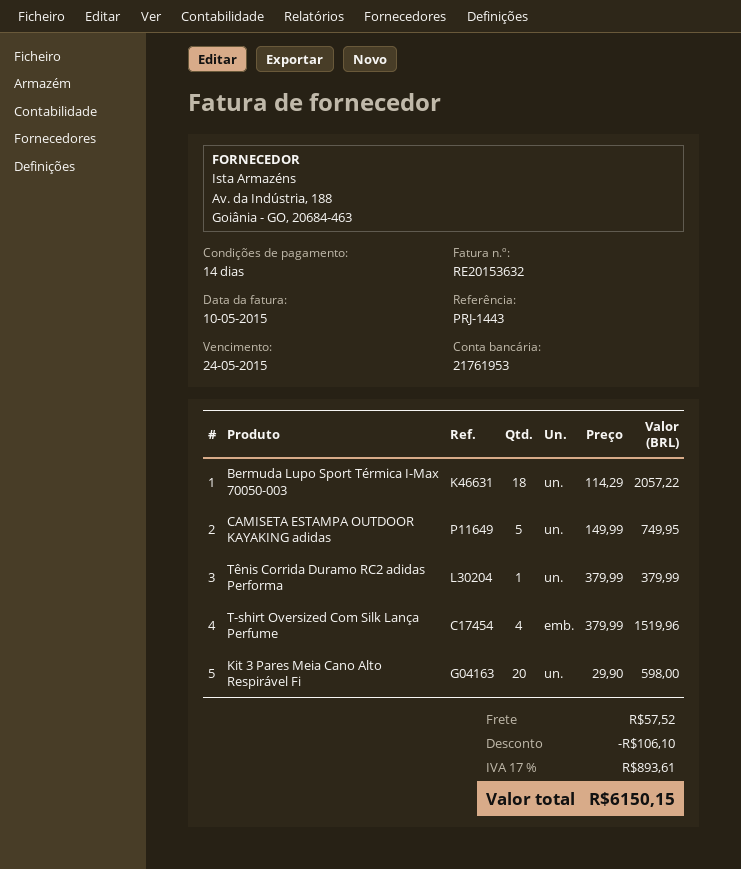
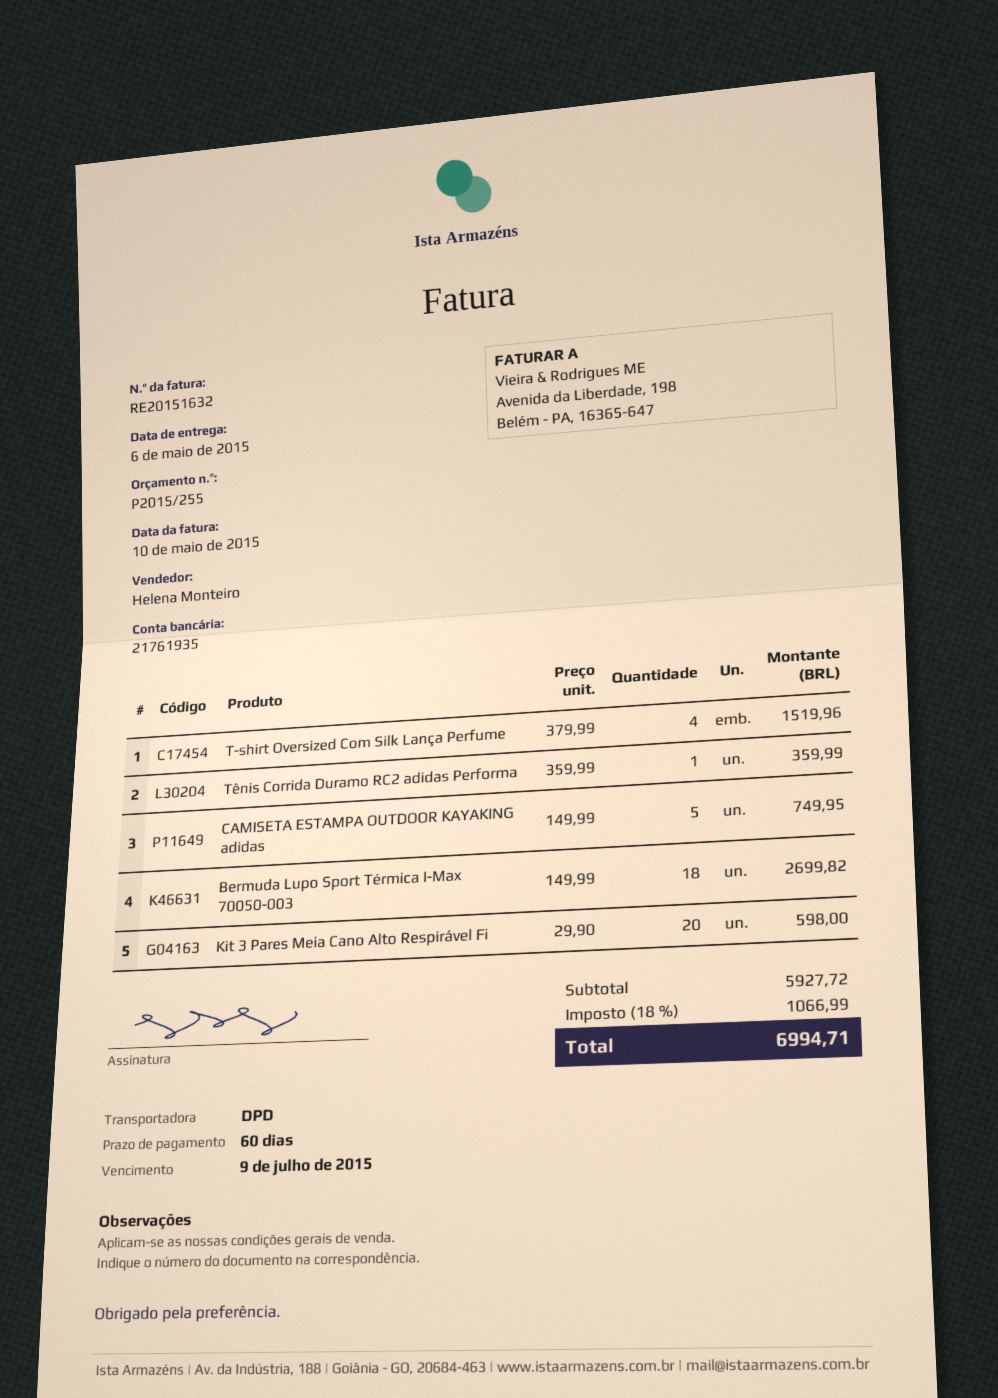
invoice number: RE20153632 -> RE20151632
payment terms: 14 days -> 60 days
due date: 2015-05-24 -> 2015-07-09
bank account: 21761953 -> 21761935
Bermuda Lupo Sport Térmica I-Max 70050-003: 18 x 114.29 = 2057.22 -> 18 x 149.99 = 2699.82
Tênis Corrida Duramo RC2 adidas Performa: 1 x 379.99 = 379.99 -> 1 x 359.99 = 359.99
discount: 106.10 -> none
shipping: 57.52 -> none
tax: 17% = 893.61 -> 18% = 1066.99
total: 6150.15 -> 6994.71

